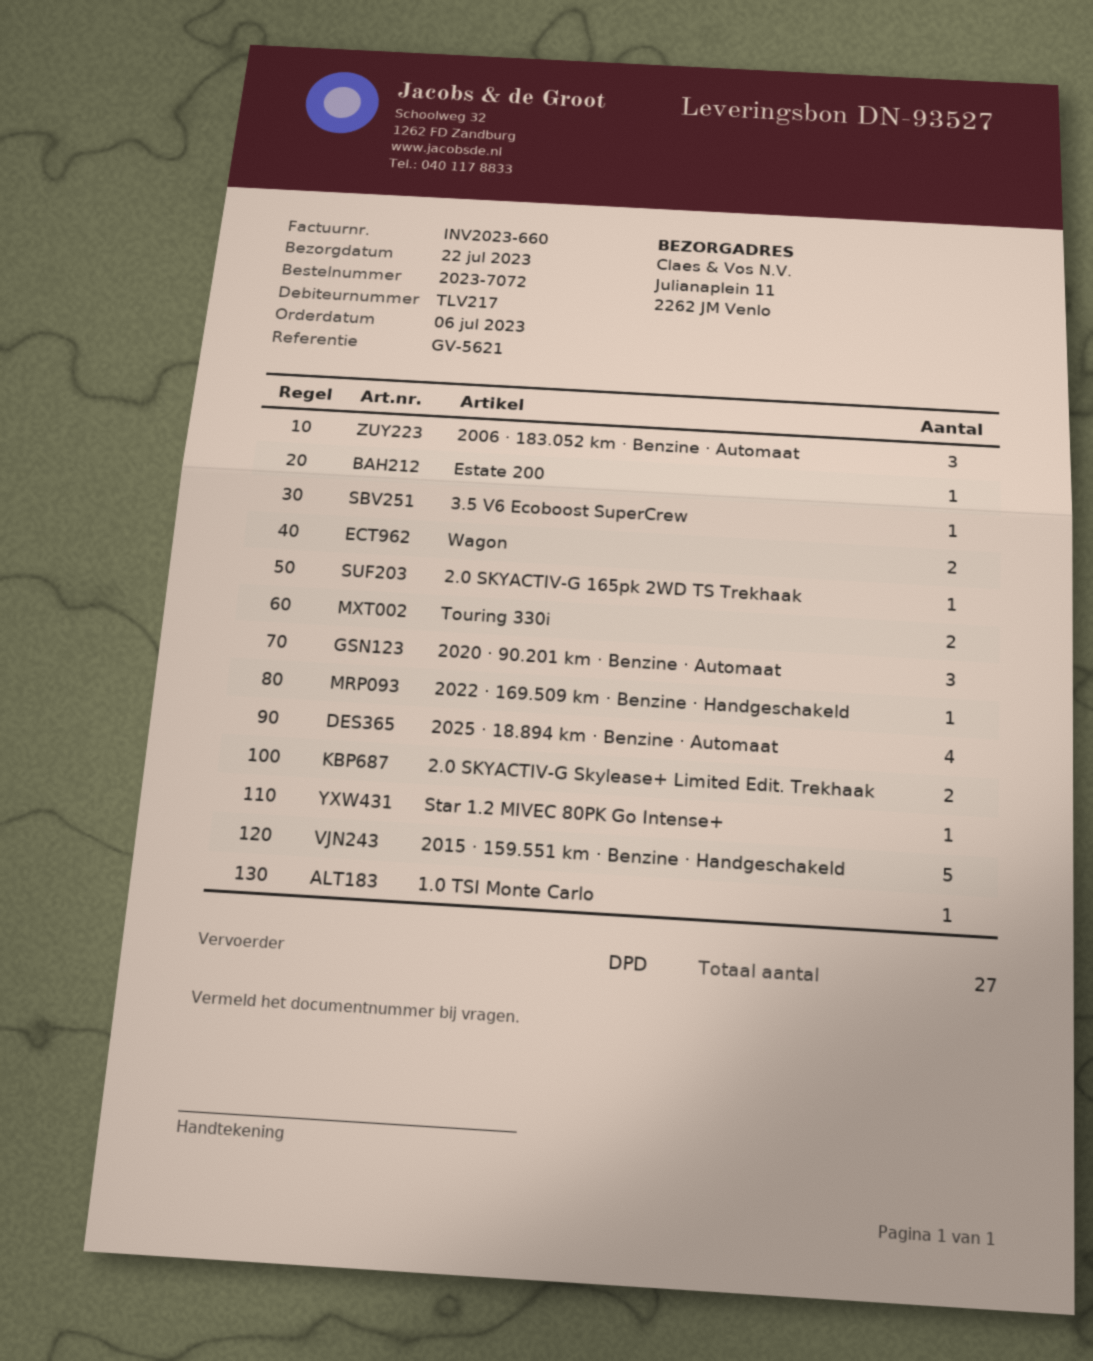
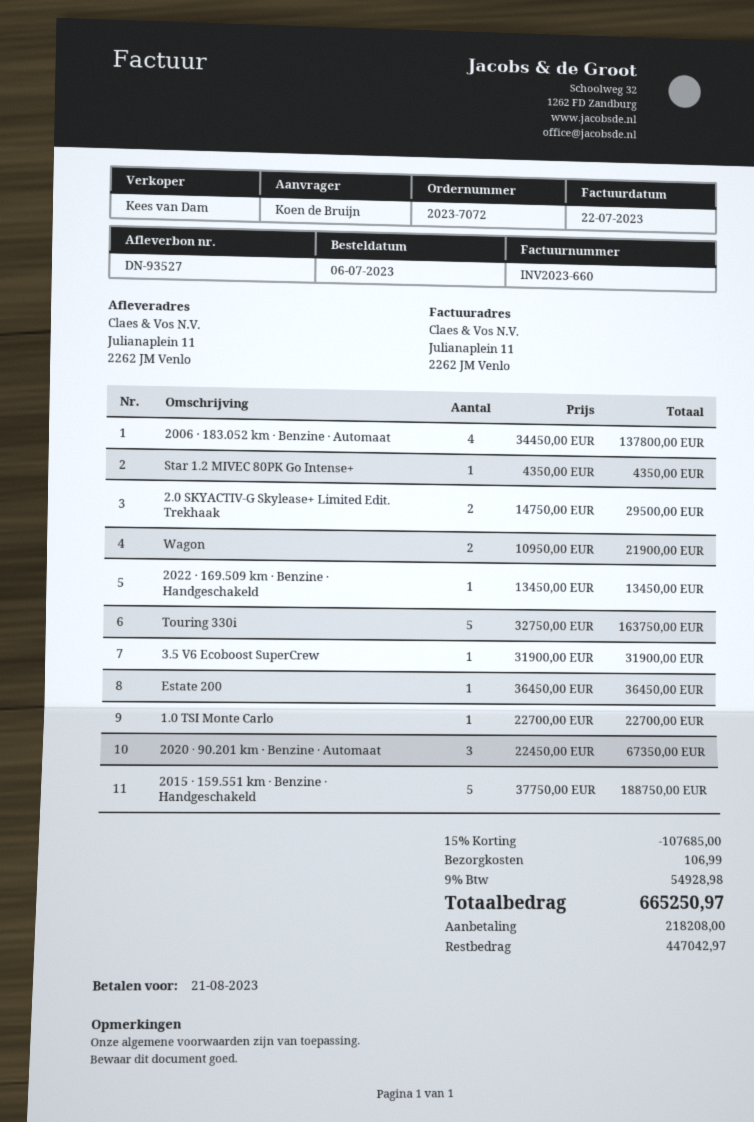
2006 · 183.052 km · Benzine · Automaat: 3 -> 4
2.0 SKYACTIV-G 165pk 2WD TS Trekhaak: 1 -> none
Touring 330i: 2 -> 5
2025 · 18.894 km · Benzine · Automaat: 4 -> none

